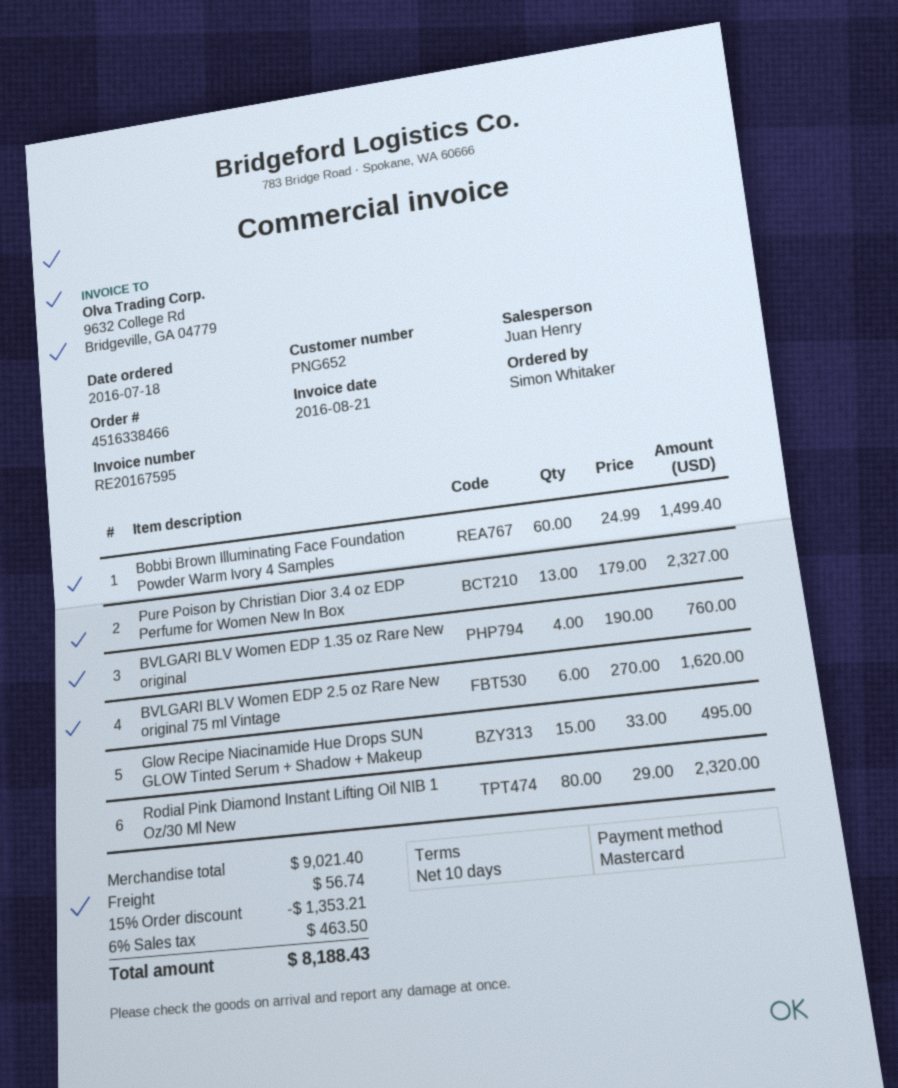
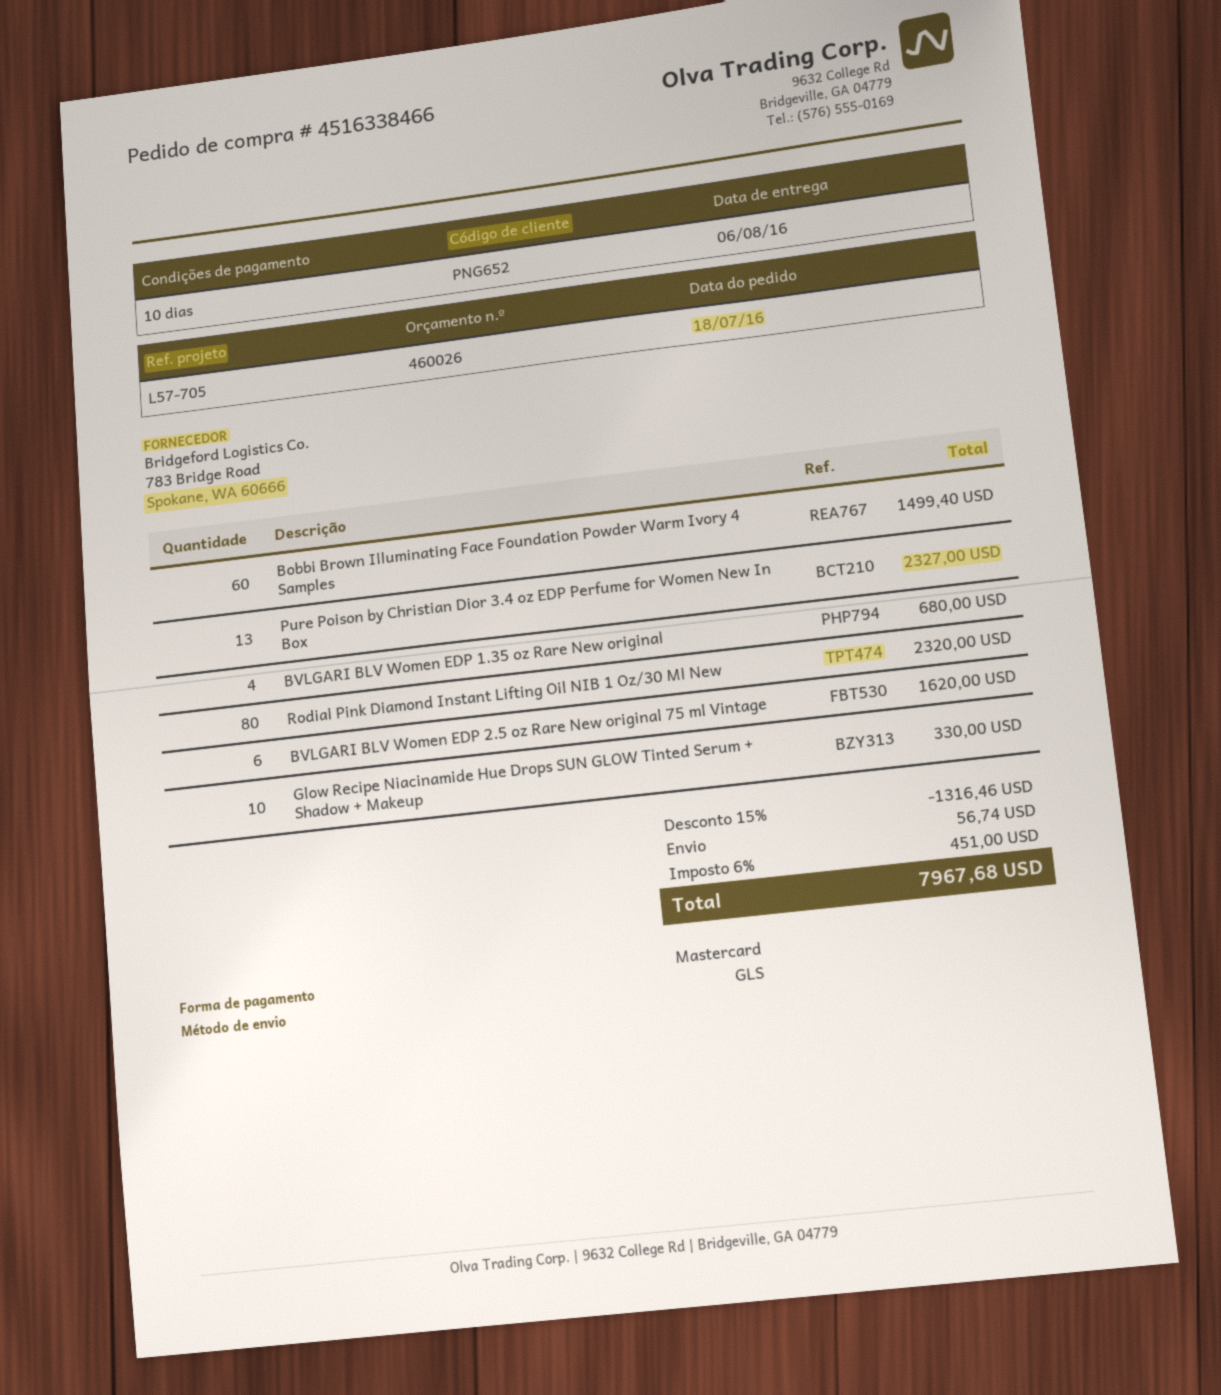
BVLGARI BLV Women EDP 1.35 oz Rare New original: 4 for 760.00 -> 4 for 680.00
Glow Recipe Niacinamide Hue Drops SUN GLOW Tinted Serum + Shadow + Makeup: 15 for 495.00 -> 10 for 330.00
discount: 15% = 1353.21 -> 15% = 1316.46
tax: 6% = 463.50 -> 6% = 451.00
total: 8188.43 -> 7967.68

